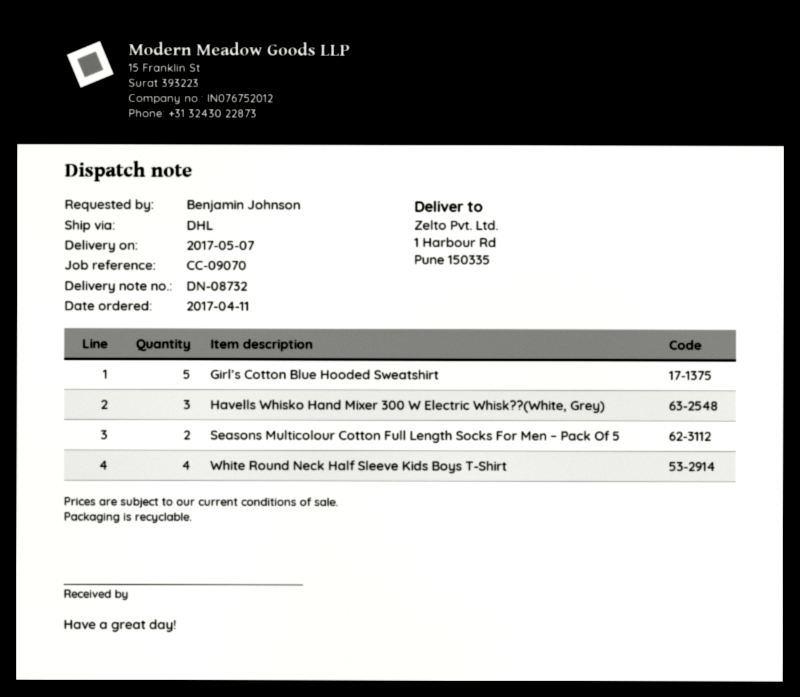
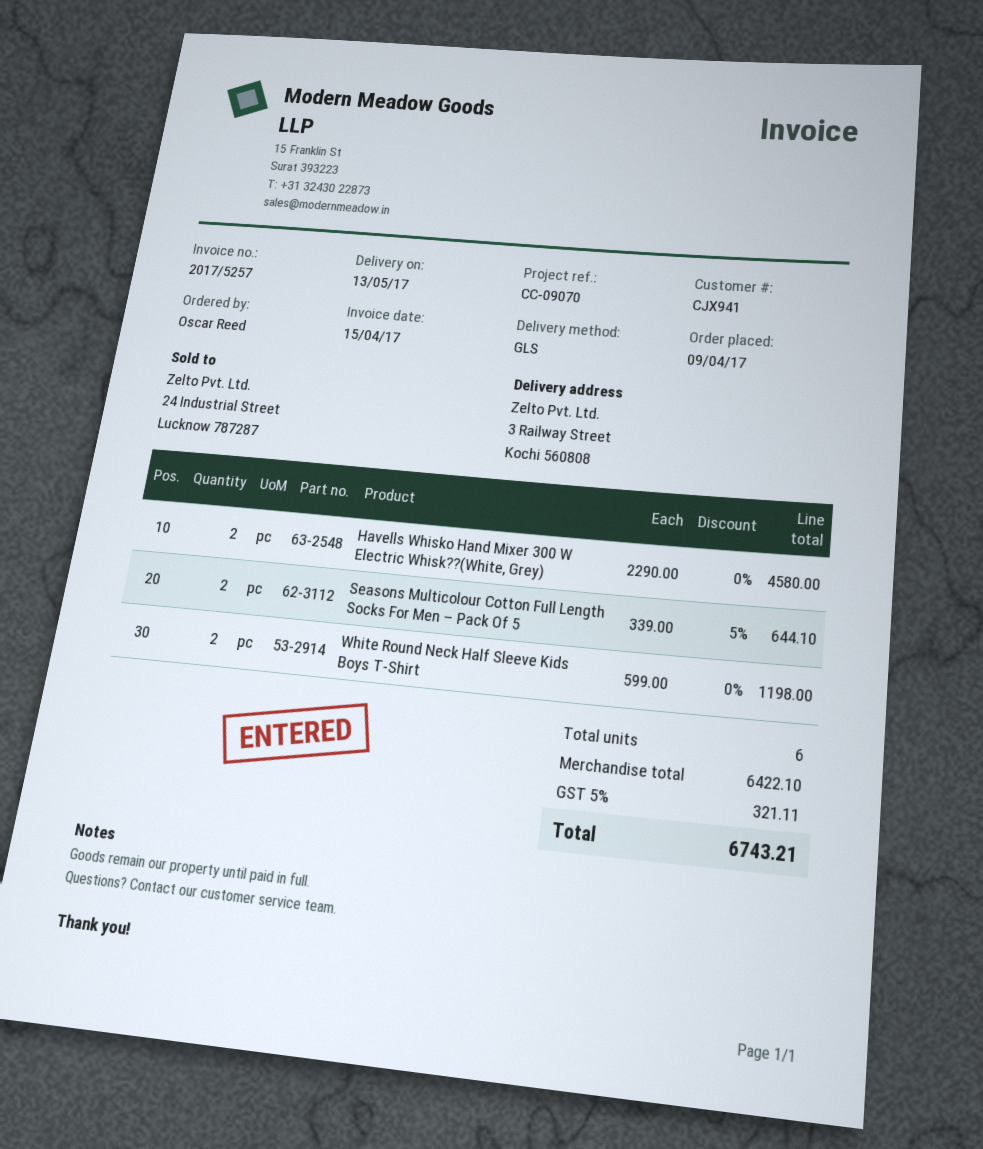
order date: 2017-04-11 -> 2017-04-09
delivery date: 2017-05-07 -> 2017-05-13
ordered by: Benjamin Johnson -> Oscar Reed
shipping method: DHL -> GLS
ship to: 1 Harbour Rd, Pune 150335 -> 3 Railway Street, Kochi 560808
Girl’s Cotton Blue Hooded Sweatshirt: 5 -> none
Havells Whisko Hand Mixer 300 W Electric Whisk??(White, Grey): 3 -> 2
White Round Neck Half Sleeve Kids Boys T-Shirt: 4 -> 2

